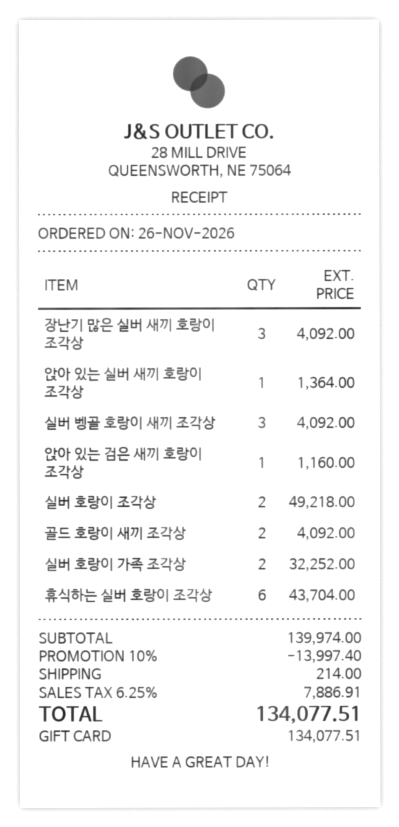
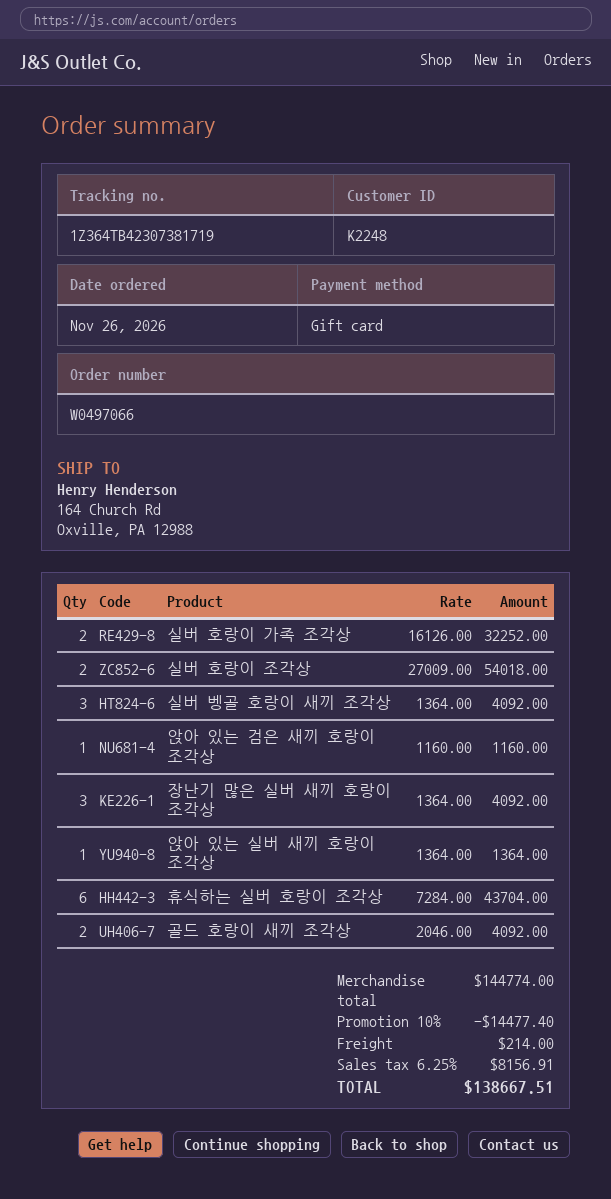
실버 호랑이 조각상: 2 for 49218.00 -> 2 for 54018.00
subtotal: 139974.00 -> 144774.00
discount: 10% = 13997.40 -> 10% = 14477.40
tax: 6.25% = 7886.91 -> 6.25% = 8156.91
total: 134077.51 -> 138667.51

